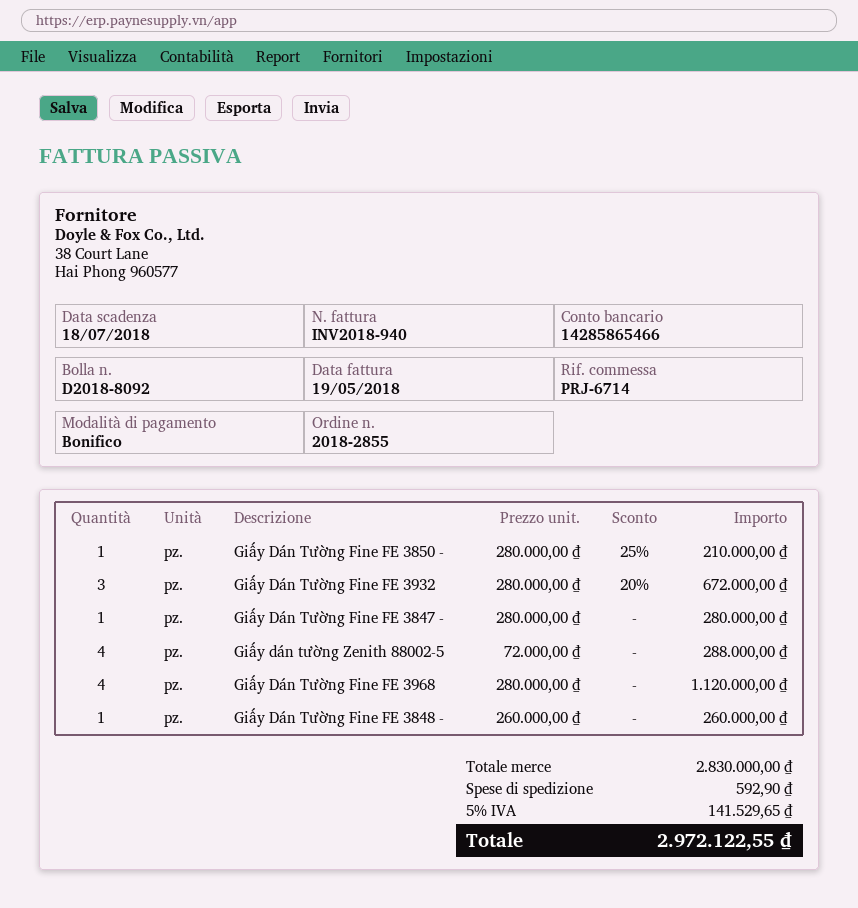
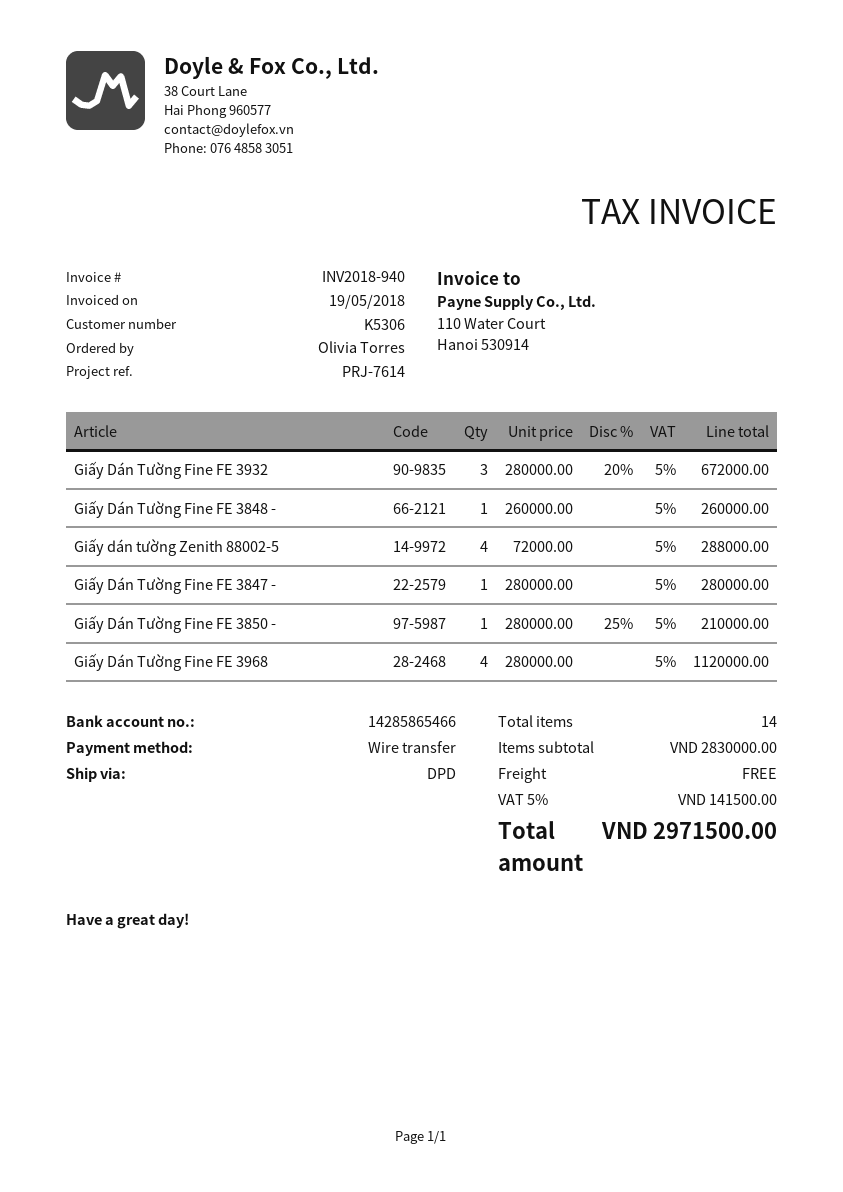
reference: PRJ-6714 -> PRJ-7614
shipping: 592.90 -> 0.00
tax: 5% = 141529.65 -> 5% = 141500.00
total: 2972122.55 -> 2971500.00

